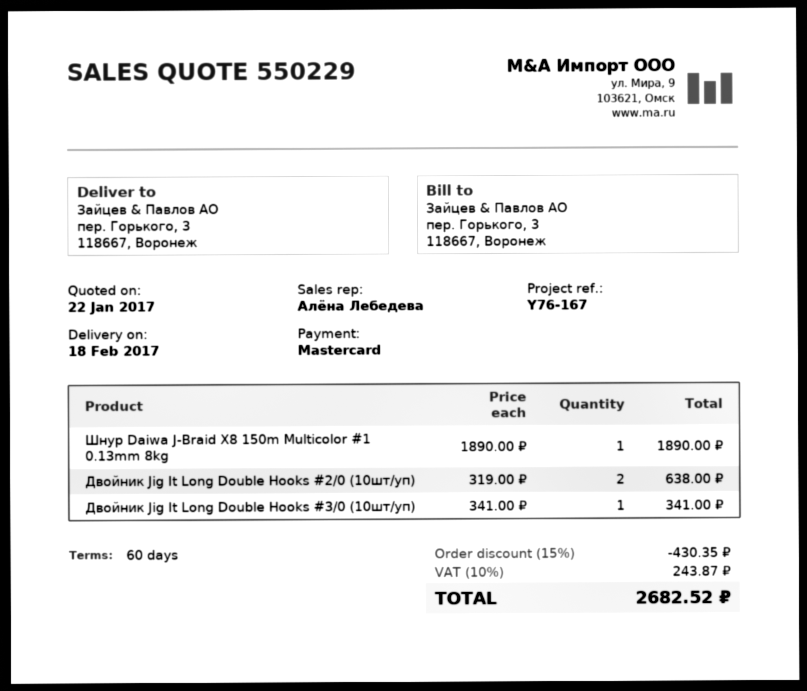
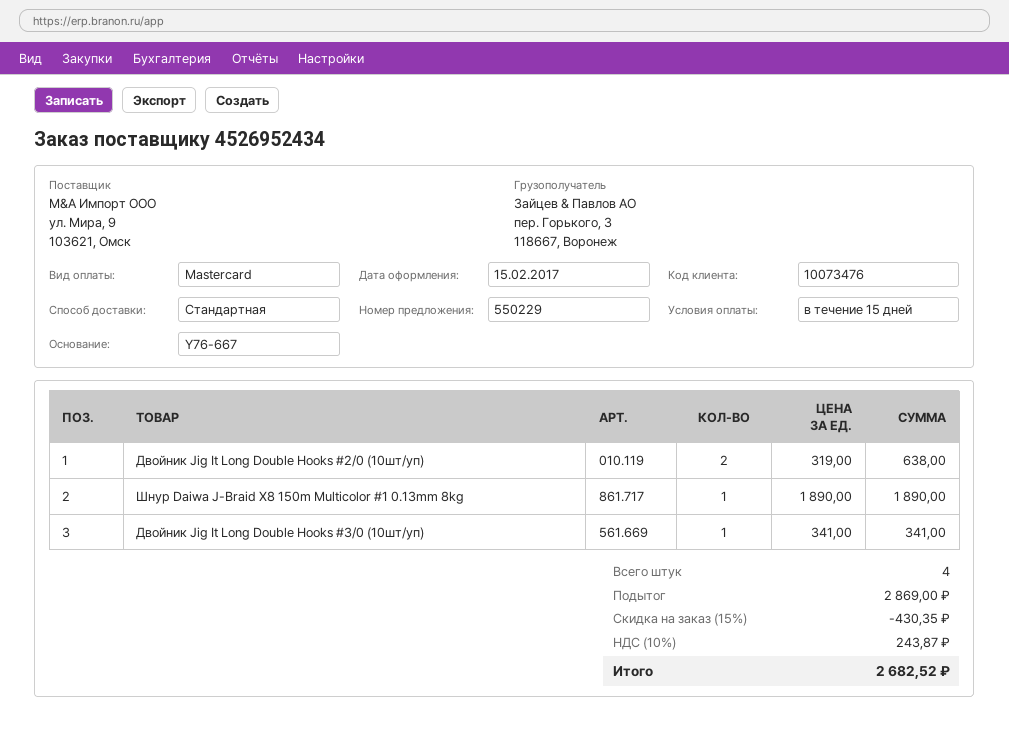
payment terms: 60 days -> 15 days
reference: Y76-167 -> Y76-667

